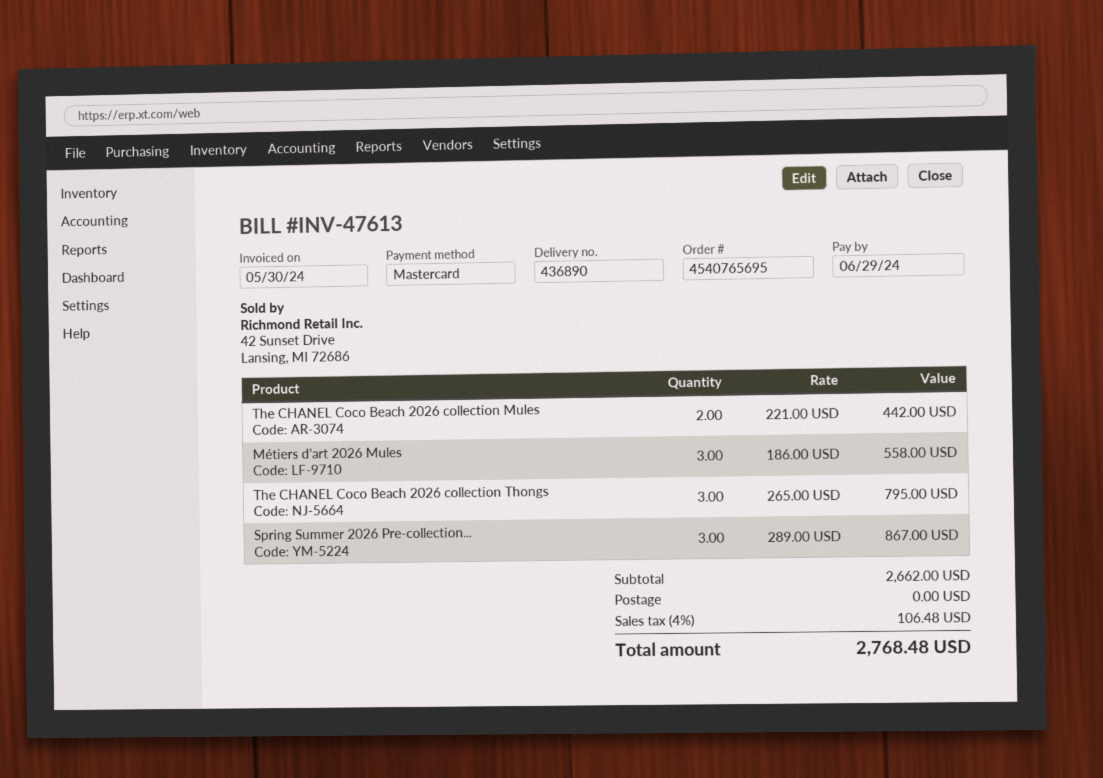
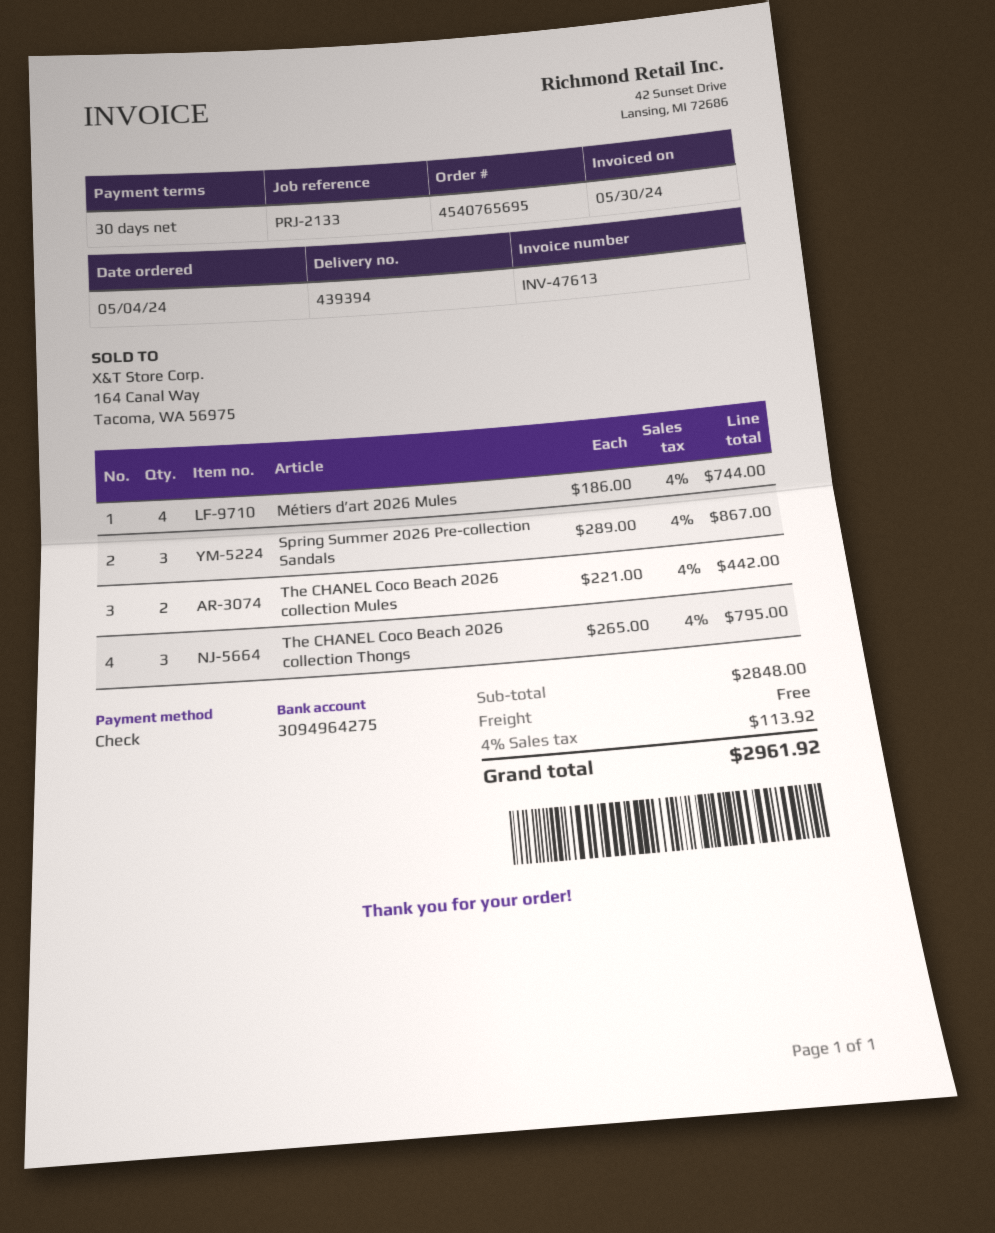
delivery note number: 436890 -> 439394
payment method: Mastercard -> cheque
Métiers d’art 2026 Mules: 3 x 186.00 = 558.00 -> 4 x 186.00 = 744.00
subtotal: 2662.00 -> 2848.00
tax: 4% = 106.48 -> 4% = 113.92
total: 2768.48 -> 2961.92

